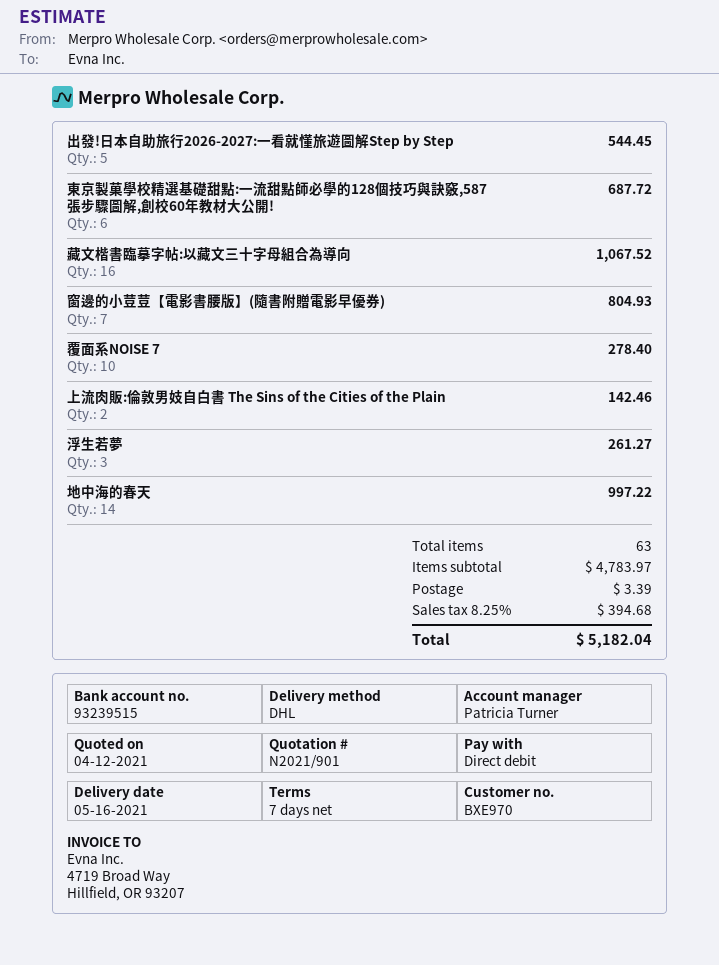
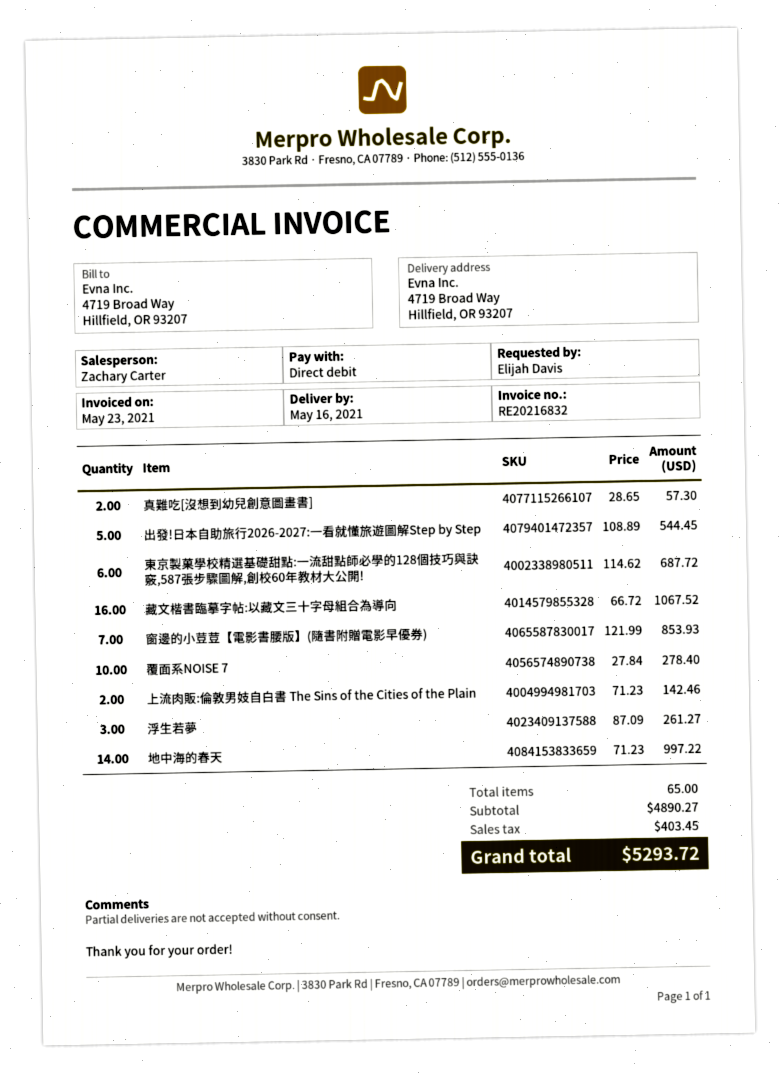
sales rep: Patricia Turner -> Zachary Carter
窗邊的小荳荳【電影書腰版】(隨書附贈電影早優券): 7 for 804.93 -> 7 for 853.93
真難吃[沒想到幼兒創意圖畫書]: none -> 2 for 57.30
total quantity: 63 -> 65
subtotal: 4783.97 -> 4890.27
shipping: 3.39 -> none
tax: 394.68 -> 403.45
total: 5182.04 -> 5293.72

